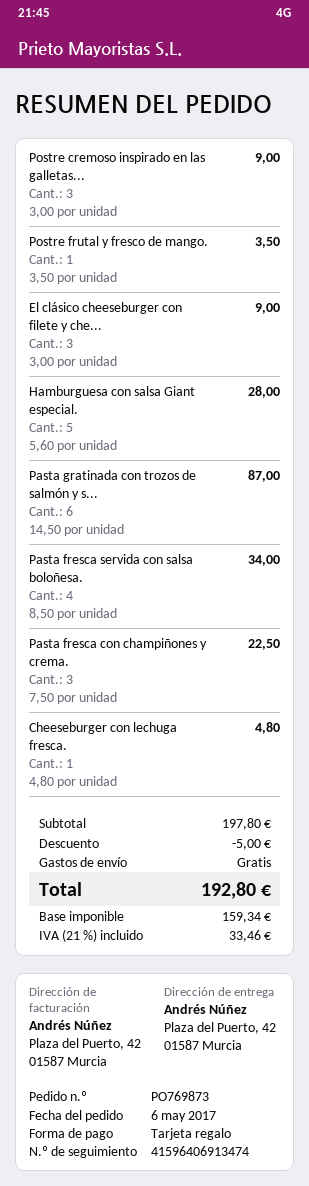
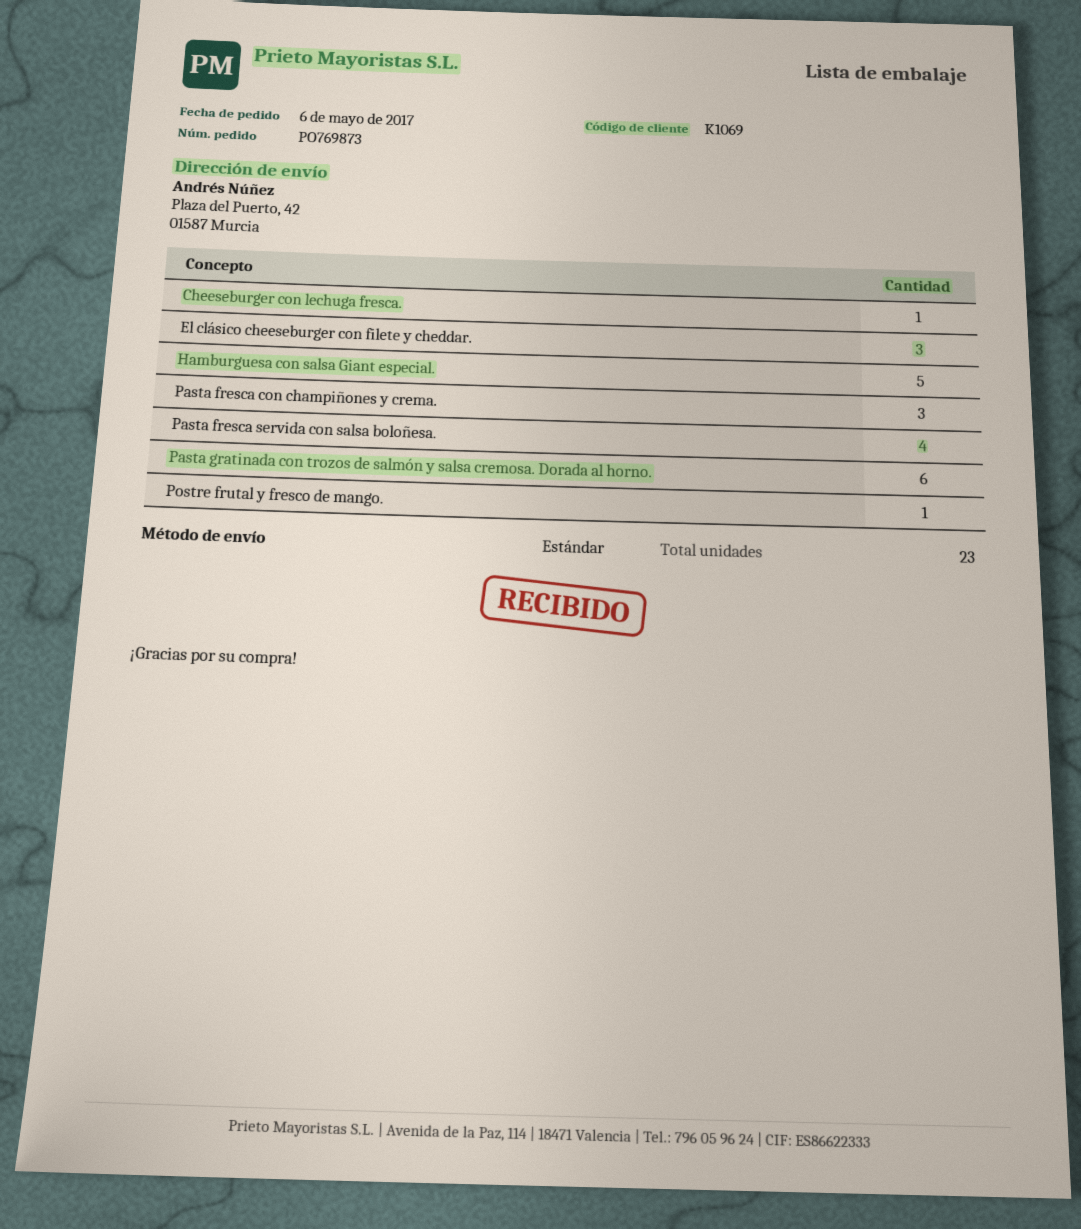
Postre cremoso inspirado en las galletas...: 3 -> none

